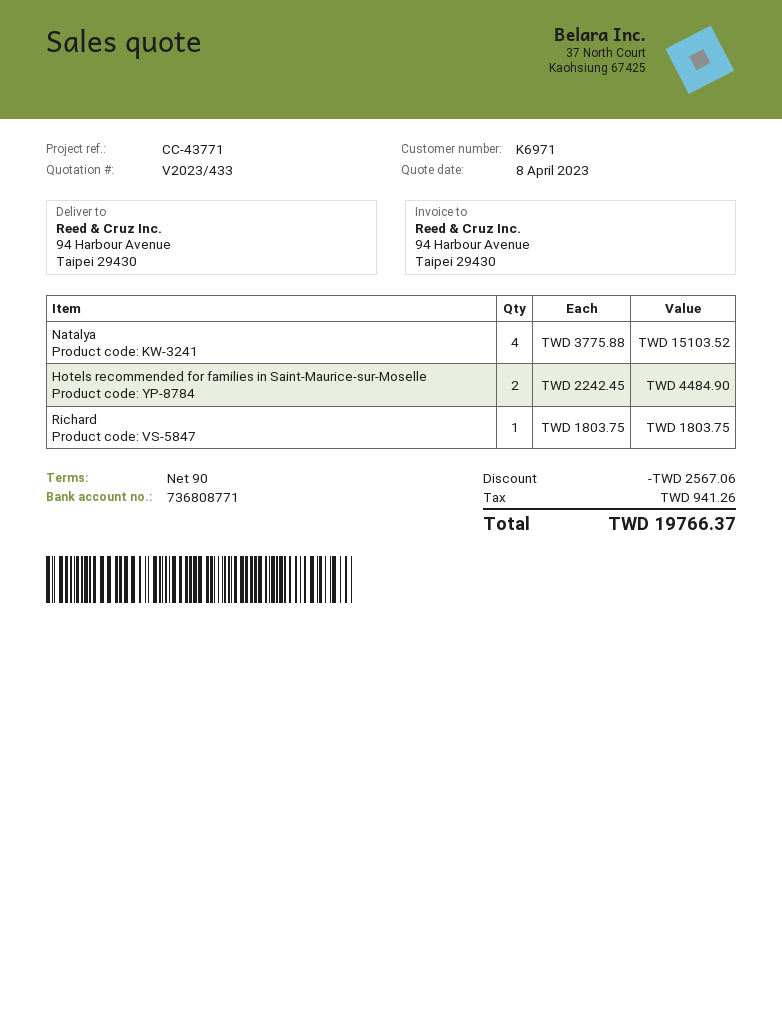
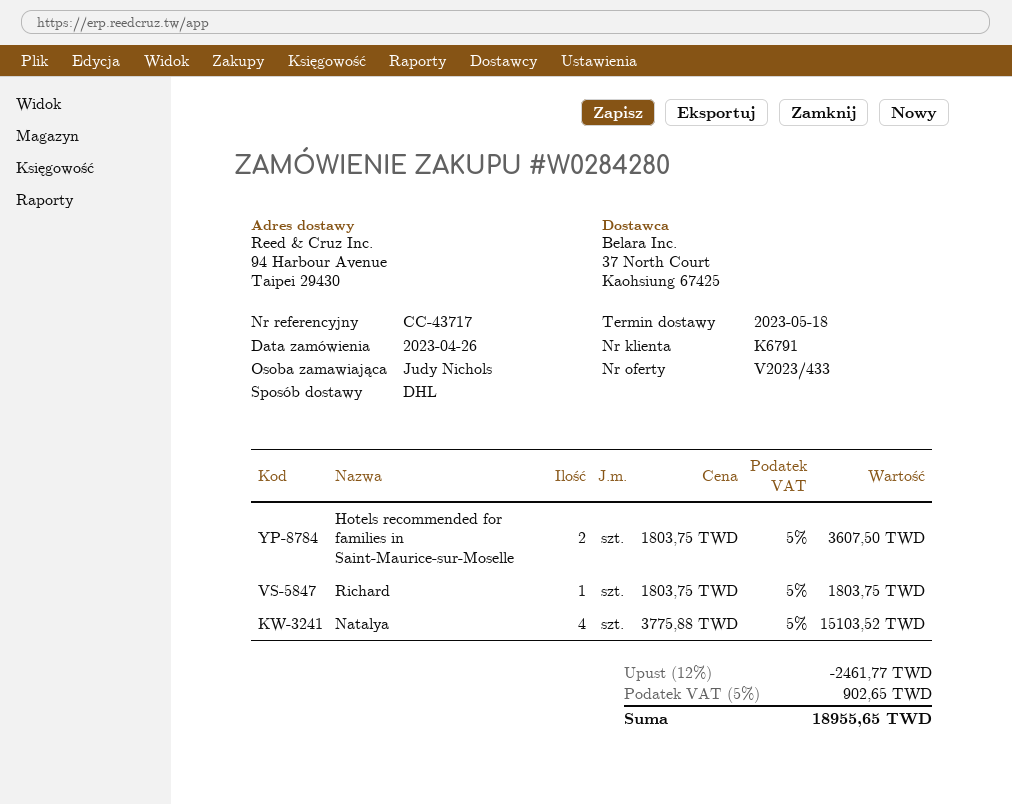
customer number: K6971 -> K6791
reference: CC-43771 -> CC-43717
Hotels recommended for families in Saint-Maurice-sur-Moselle: 2 x 2242.45 = 4484.90 -> 2 x 1803.75 = 3607.50
discount: 2567.06 -> 2461.77
tax: 941.26 -> 902.65
total: 19766.37 -> 18955.65

